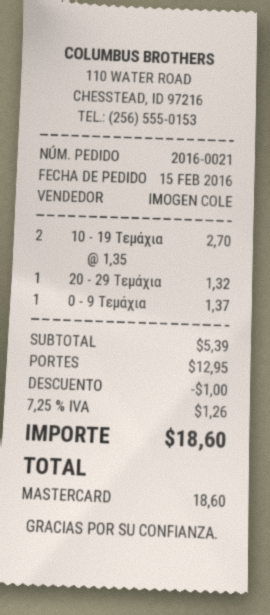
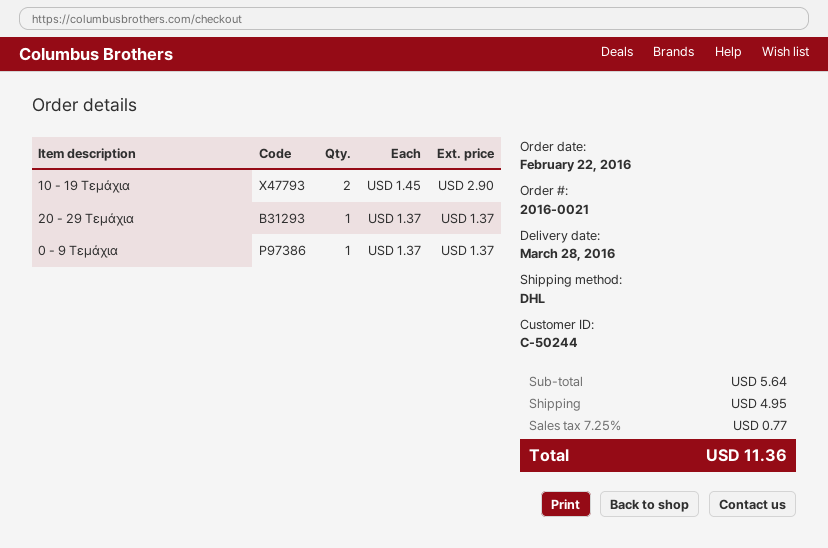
order date: 2016-02-15 -> 2016-02-22
10 - 19 Τεμάχια: 2 x 1.35 = 2.70 -> 2 x 1.45 = 2.90
20 - 29 Τεμάχια: 1 x 1.32 = 1.32 -> 1 x 1.37 = 1.37
subtotal: 5.39 -> 5.64
discount: 1.00 -> none
shipping: 12.95 -> 4.95
tax: 7.25% = 1.26 -> 7.25% = 0.77
total: 18.60 -> 11.36

